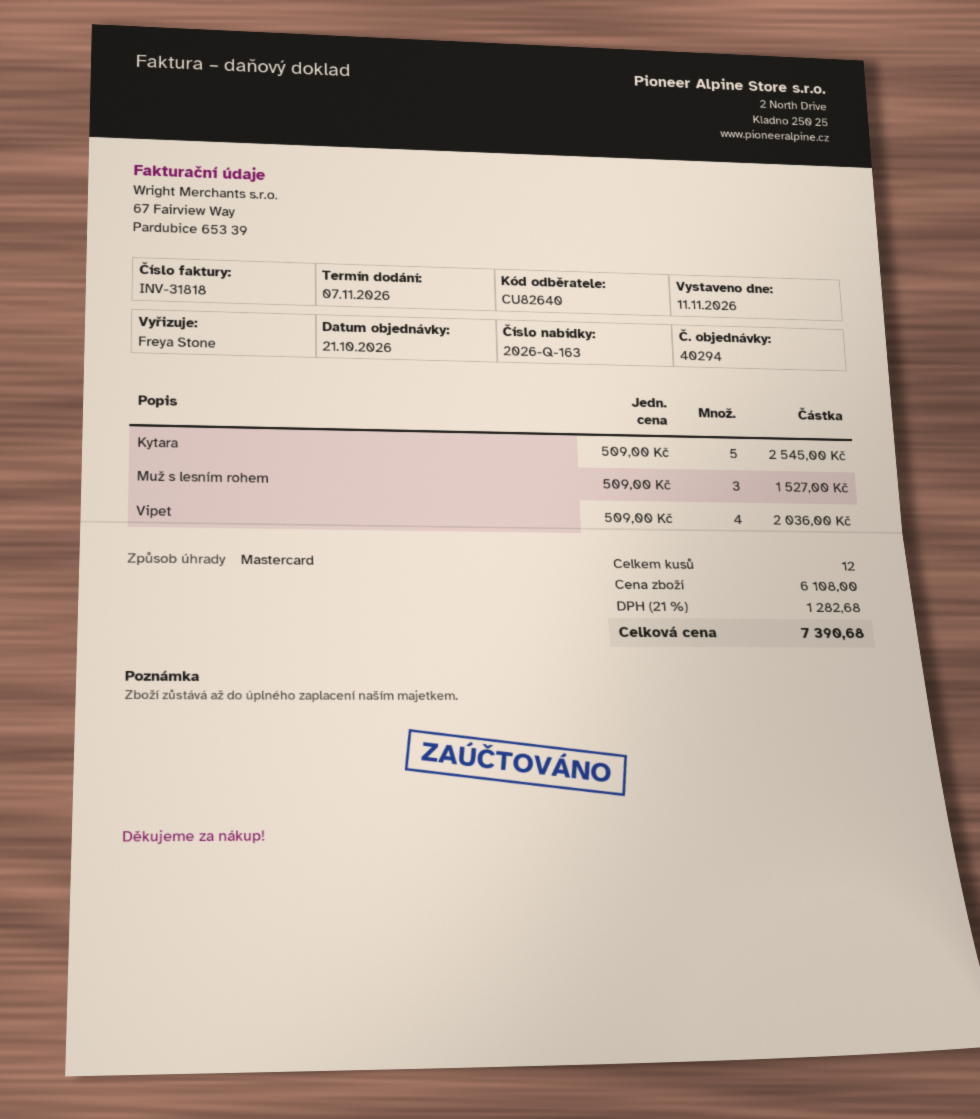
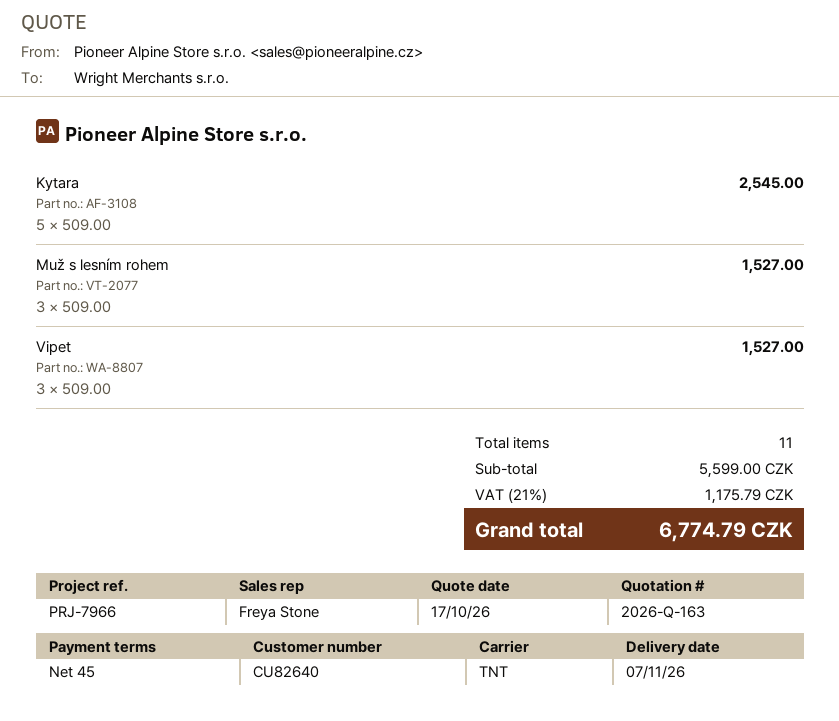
Vipet: 4 x 509.00 = 2036.00 -> 3 x 509.00 = 1527.00
total quantity: 12 -> 11
subtotal: 6108.00 -> 5599.00
tax: 21% = 1282.68 -> 21% = 1175.79
total: 7390.68 -> 6774.79

